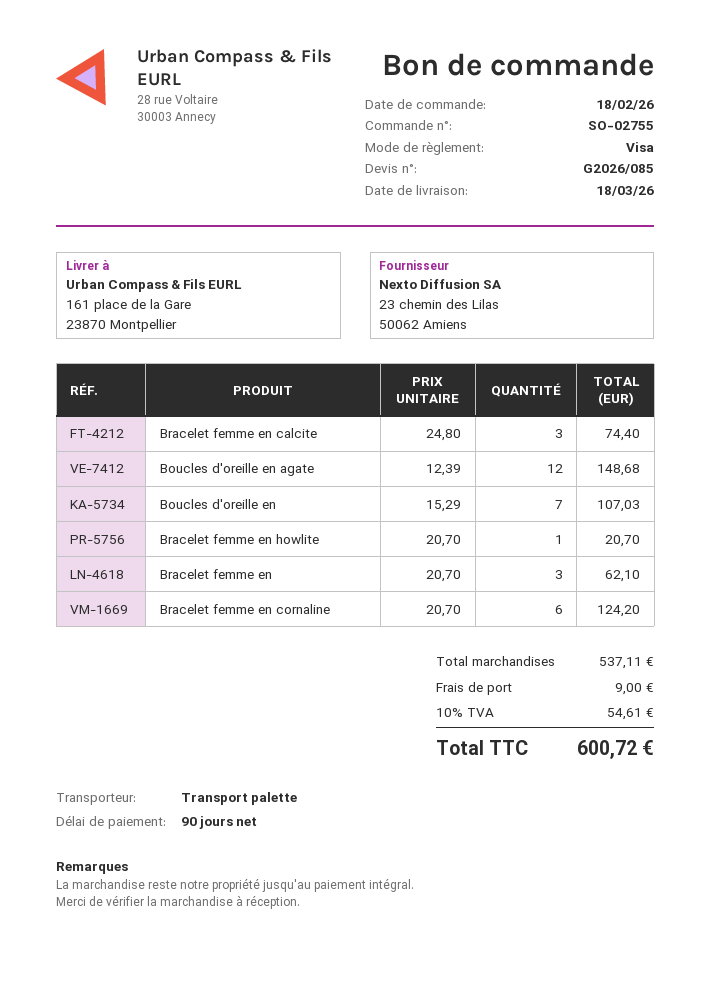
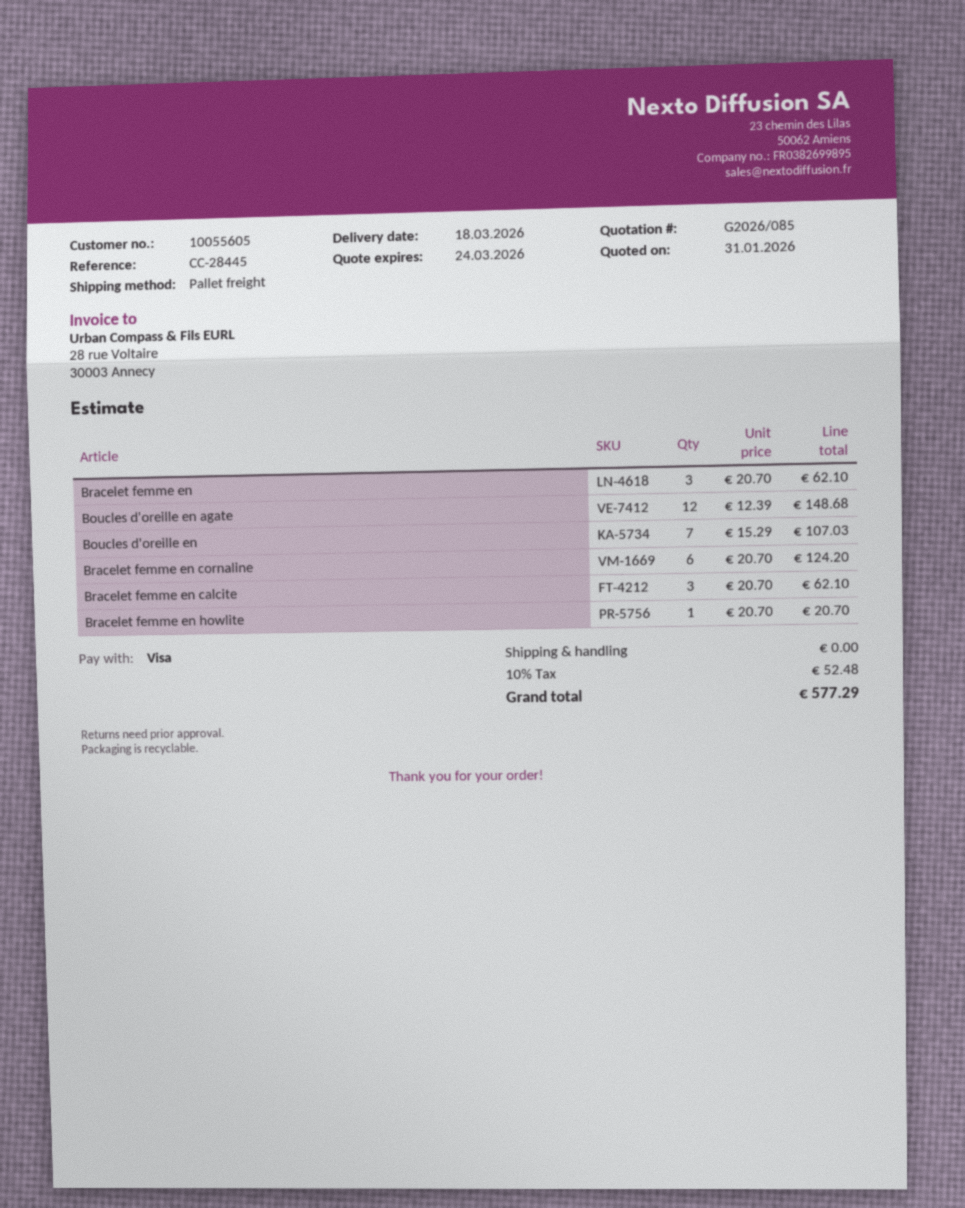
Bracelet femme en calcite: 3 x 24.80 = 74.40 -> 3 x 20.70 = 62.10
shipping: 9.00 -> 0.00
tax: 10% = 54.61 -> 10% = 52.48
total: 600.72 -> 577.29

